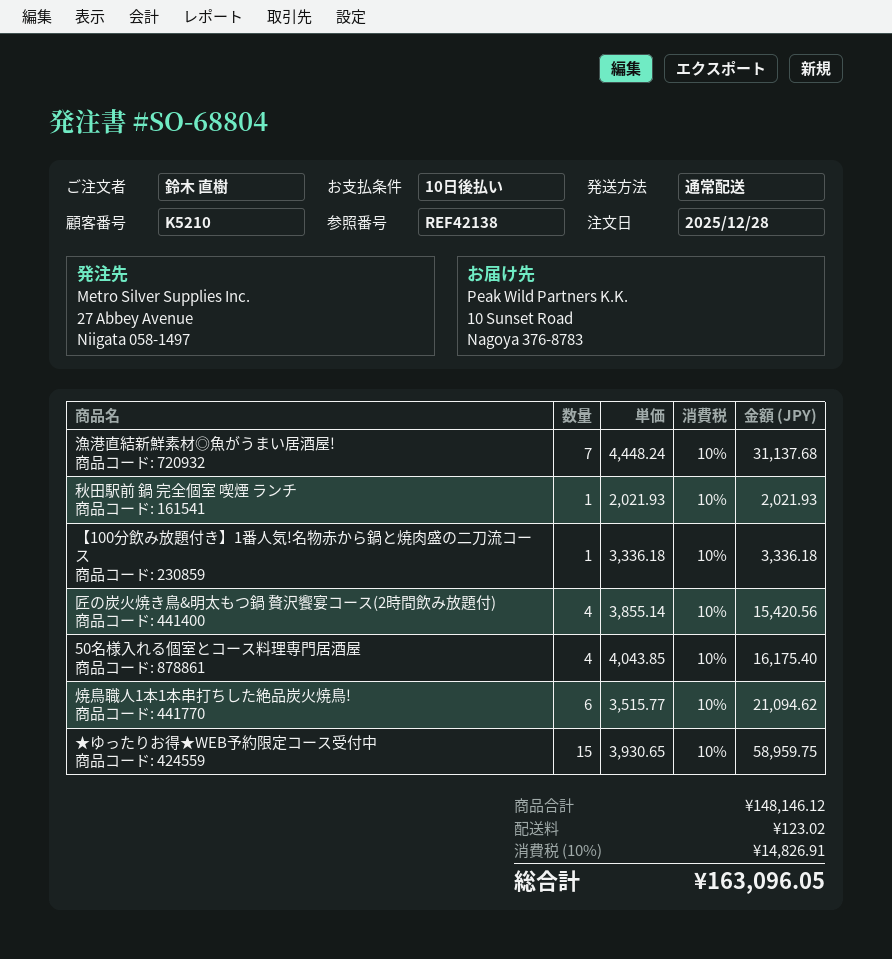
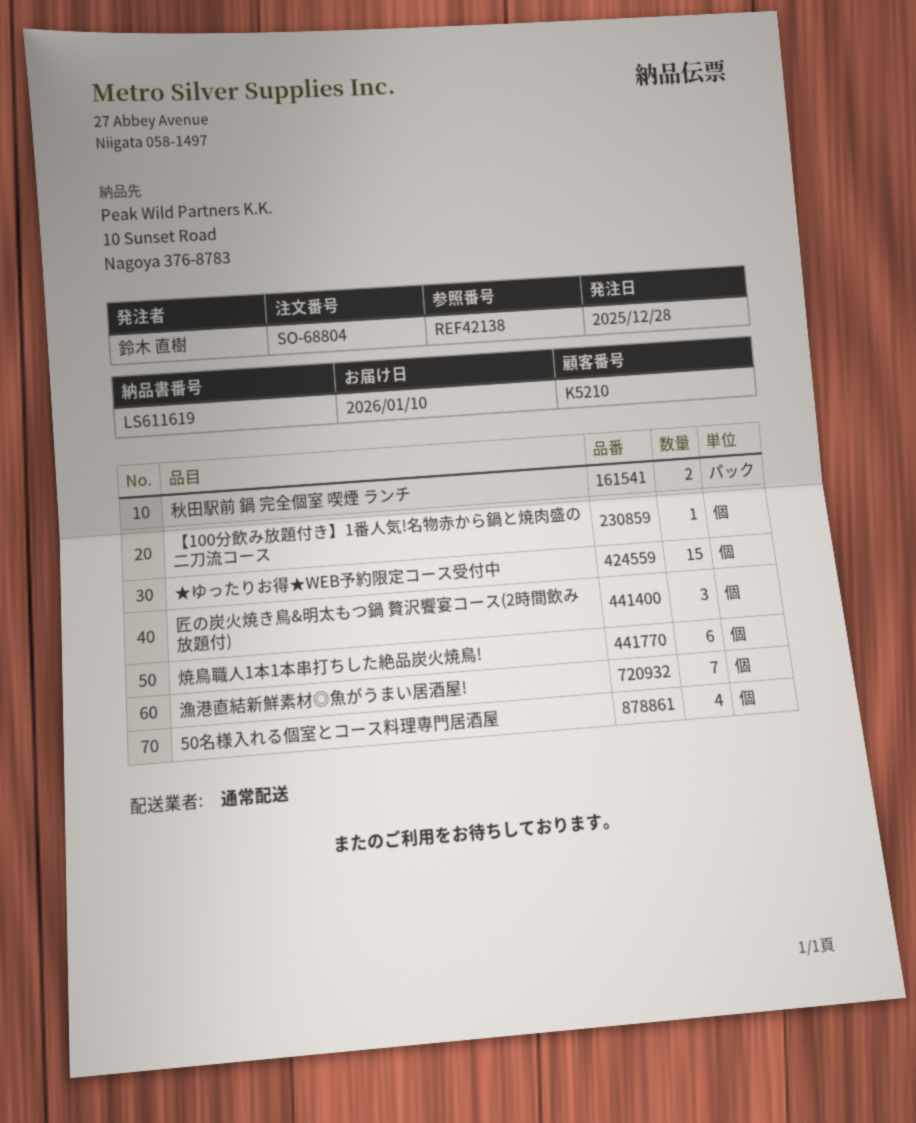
秋田駅前 鍋 完全個室 喫煙 ランチ: 1 -> 2
匠の炭火焼き鳥&明太もつ鍋 贅沢饗宴コース(2時間飲み放題付): 4 -> 3

